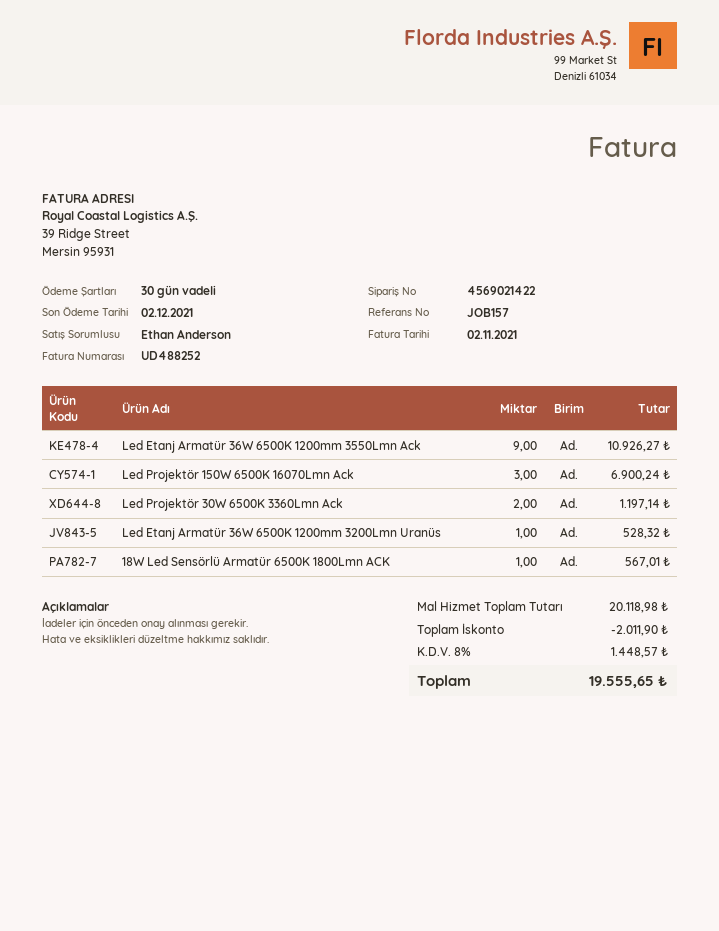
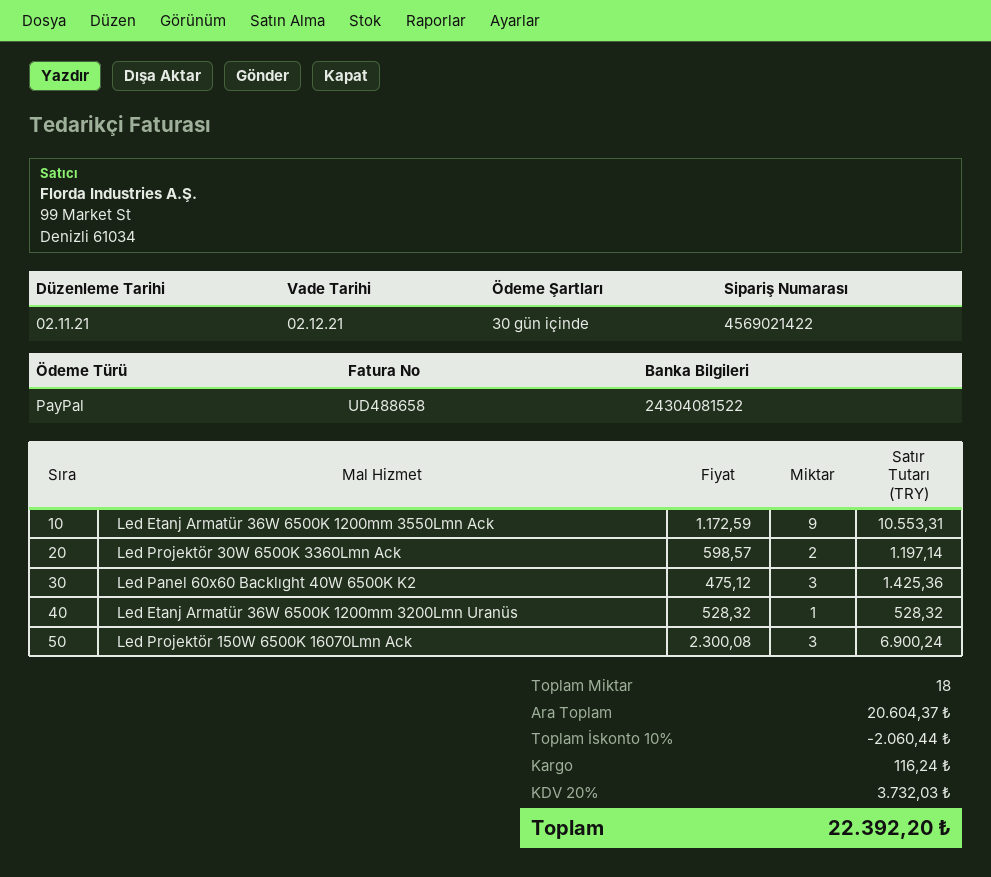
invoice number: UD488252 -> UD488658
Led Etanj Armatür 36W 6500K 1200mm 3550Lmn Ack: 9 for 10926.27 -> 9 for 10553.31
18W Led Sensörlü Armatür 6500K 1800Lmn ACK: 1 for 567.01 -> none
Led Panel 60x60 Backlıght 40W 6500K K2: none -> 3 for 1425.36
subtotal: 20118.98 -> 20604.37
discount: 2011.90 -> 2060.44
shipping: none -> 116.24
tax: 8% = 1448.57 -> 20% = 3732.03
total: 19555.65 -> 22392.20

